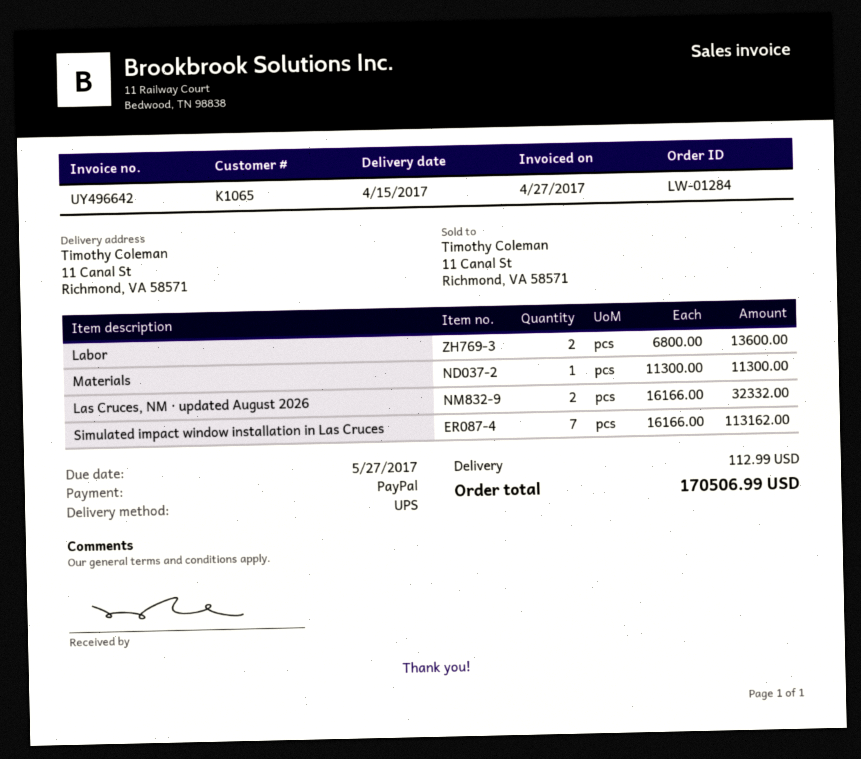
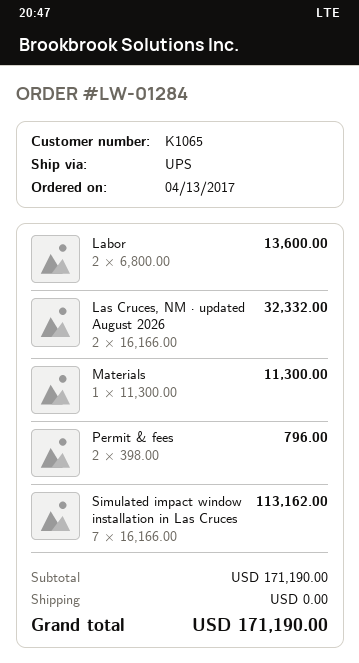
Permit & fees: none -> 2 x 398.00 = 796.00
shipping: 112.99 -> 0.00
total: 170506.99 -> 171190.00

